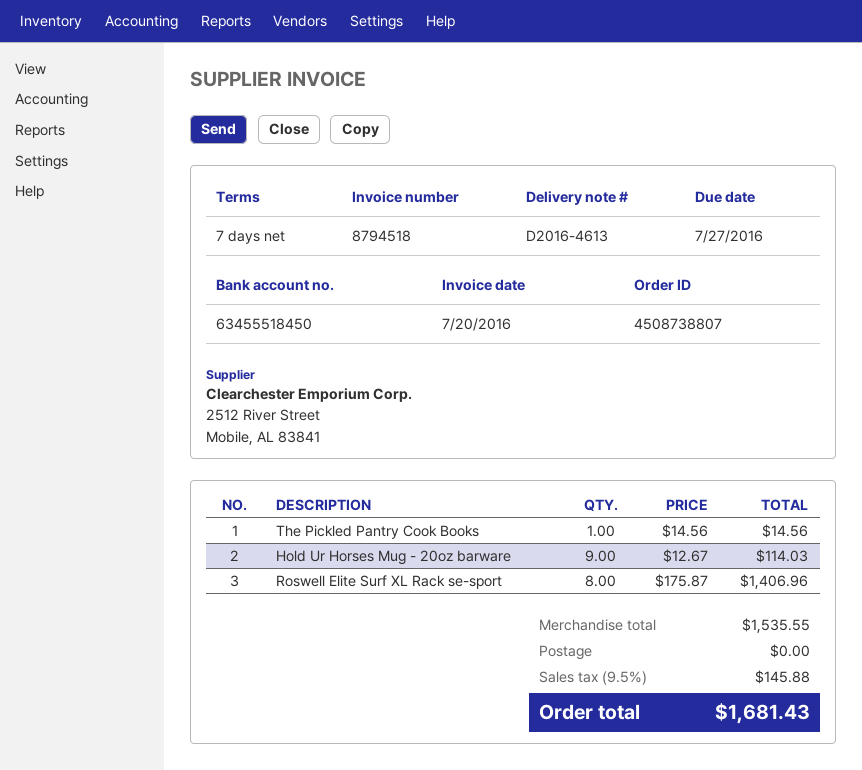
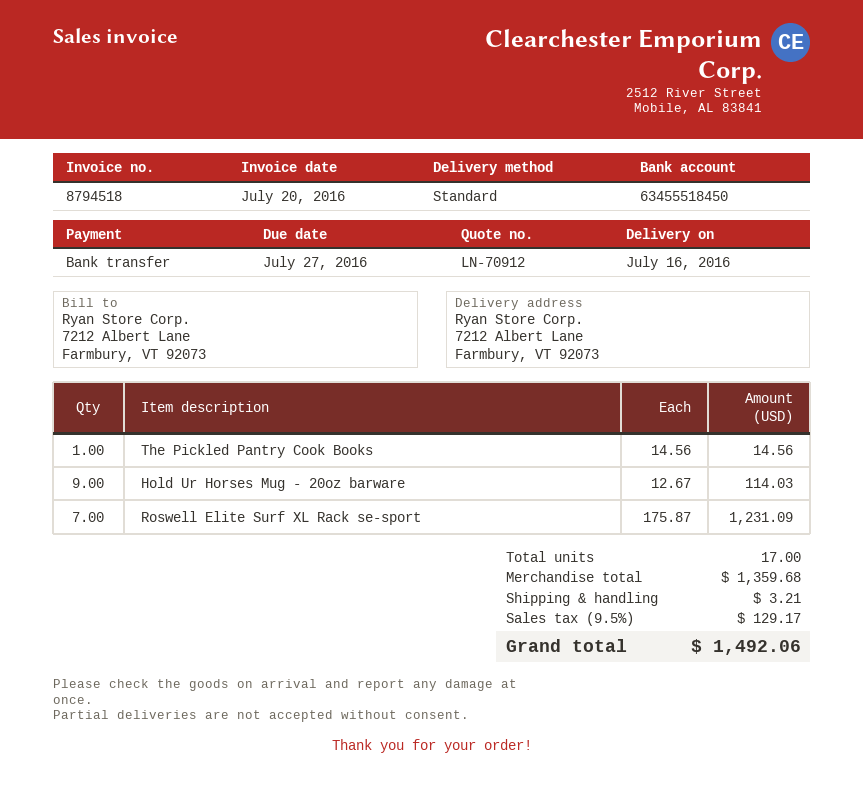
Roswell Elite Surf XL Rack se-sport: 8 x 175.87 = 1406.96 -> 7 x 175.87 = 1231.09
subtotal: 1535.55 -> 1359.68
shipping: 0.00 -> 3.21
tax: 9.5% = 145.88 -> 9.5% = 129.17
total: 1681.43 -> 1492.06

